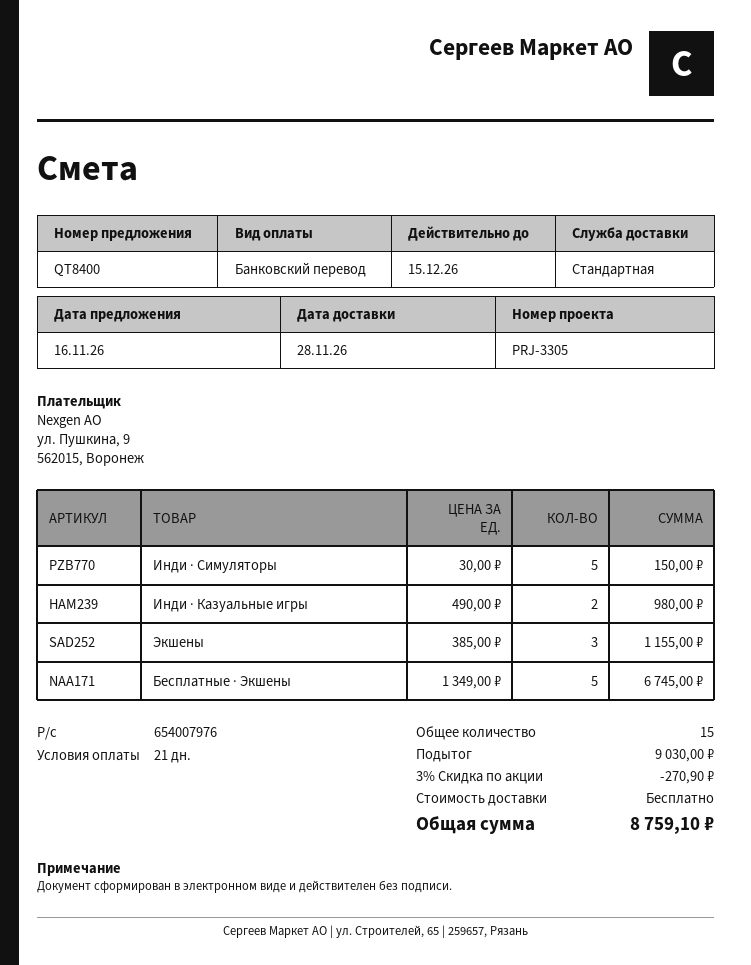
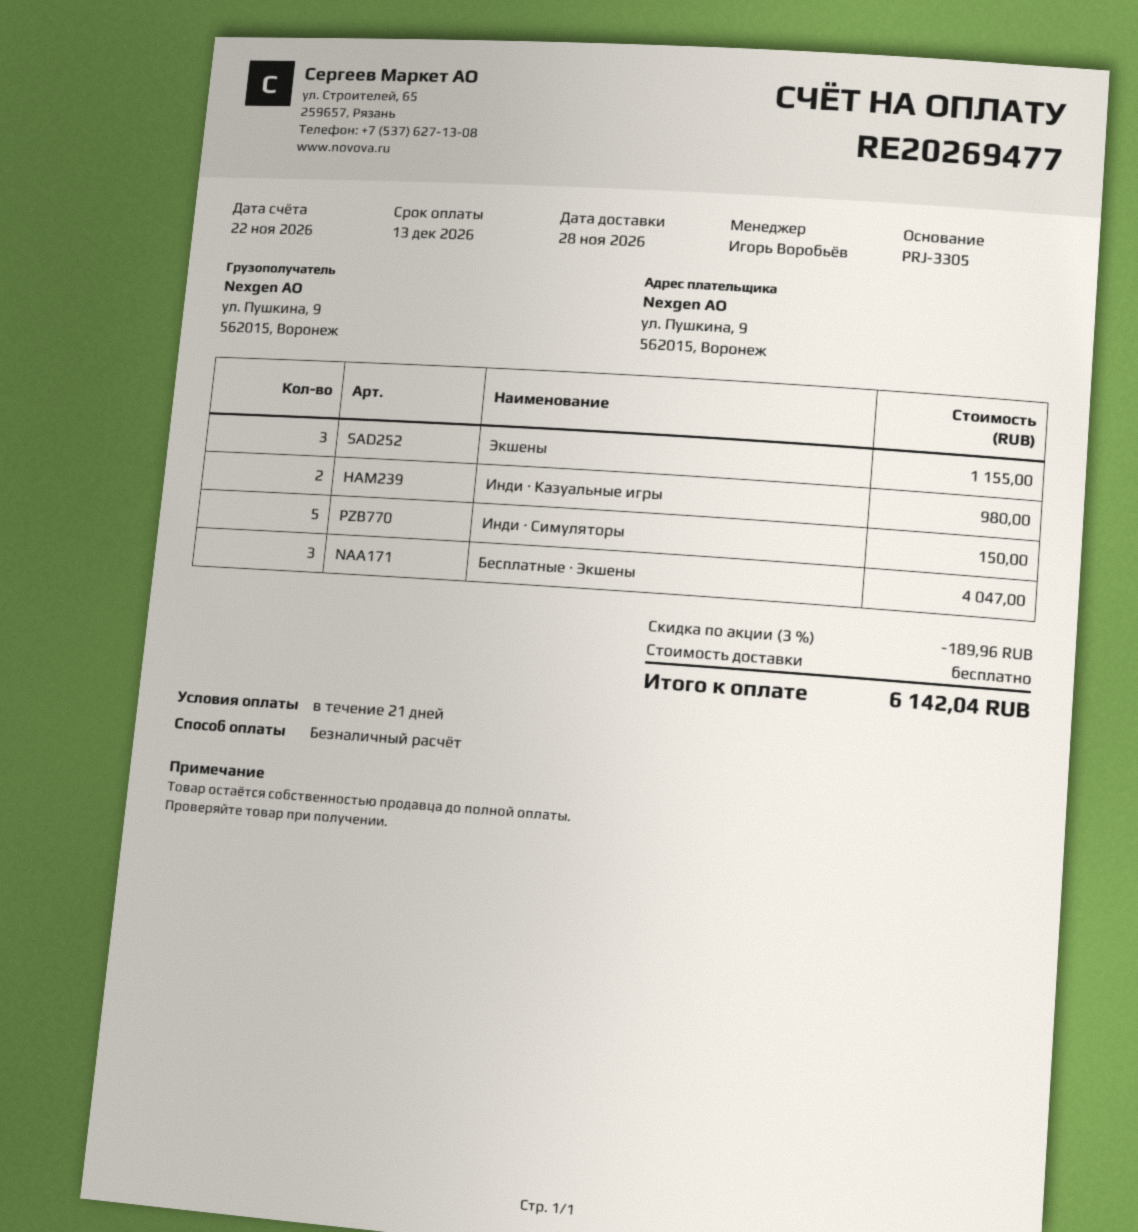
Бесплатные · Экшены: 5 for 6745.00 -> 3 for 4047.00
discount: 3% = 270.90 -> 3% = 189.96
total: 8759.10 -> 6142.04

